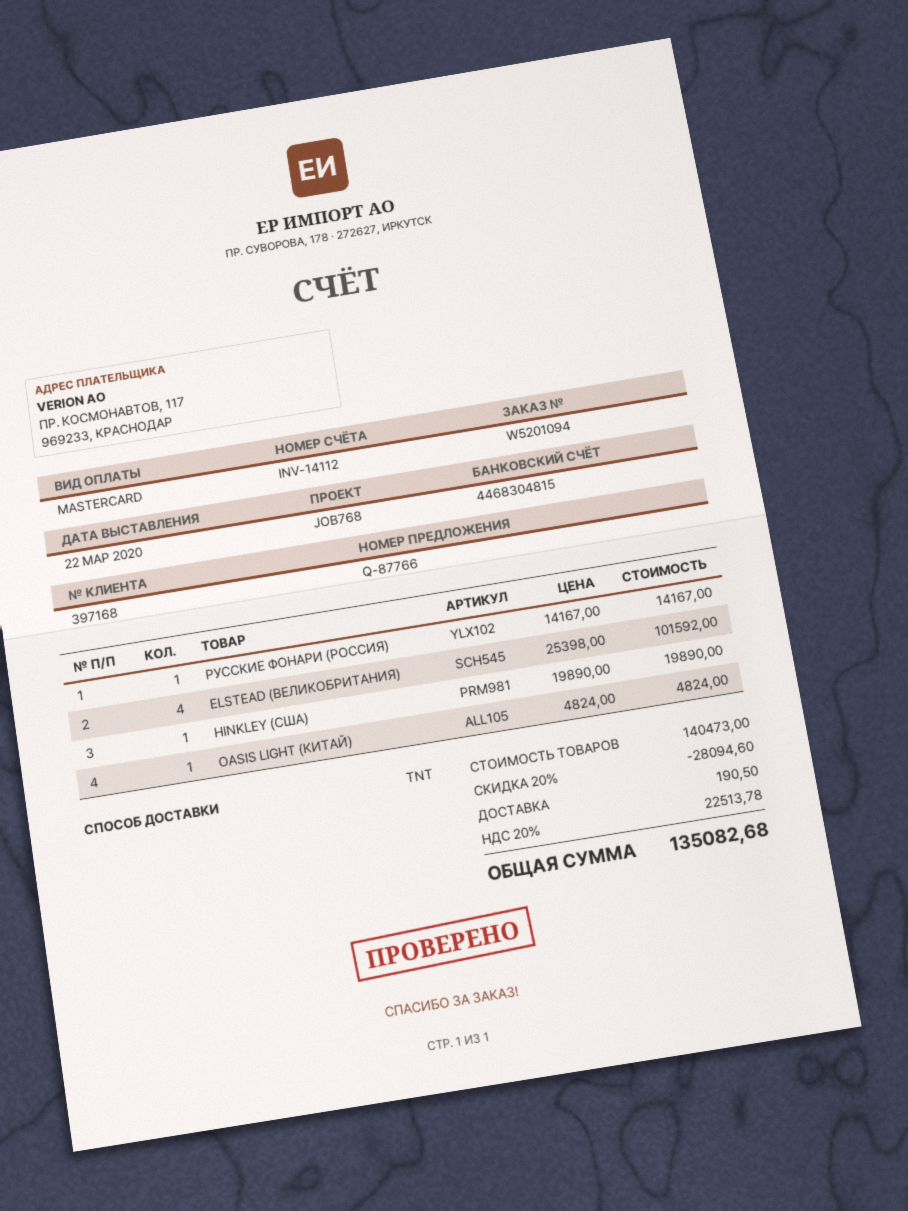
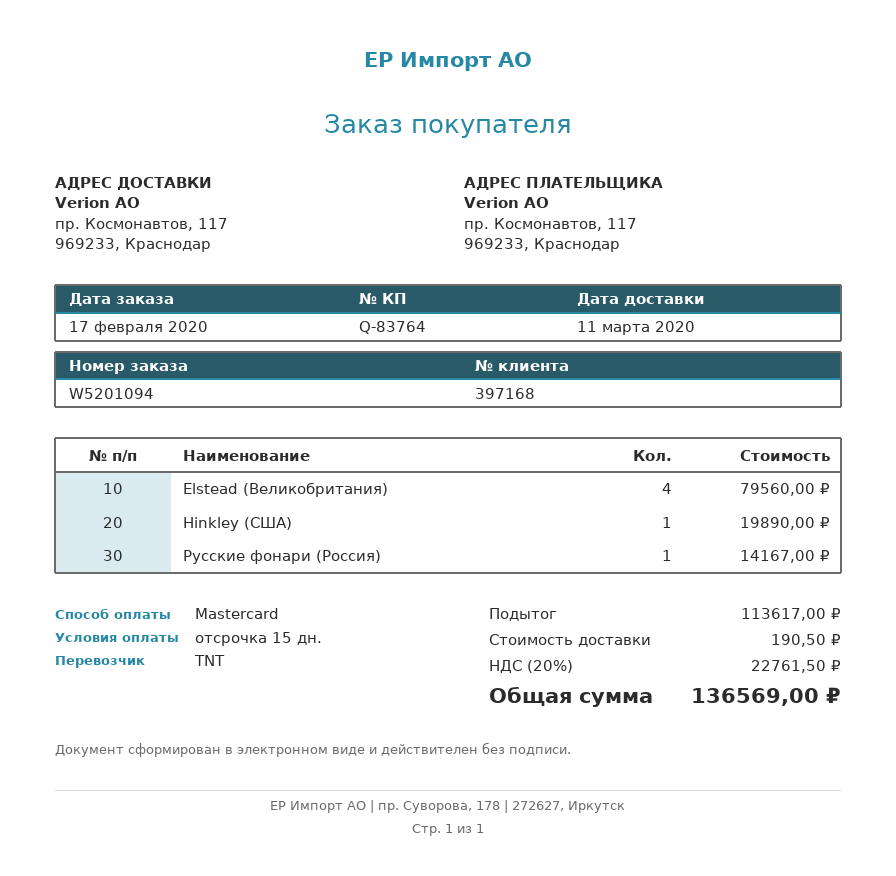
quote number: Q-87766 -> Q-83764
ELSTEAD (ВЕЛИКОБРИТАНИЯ): 4 for 101592.00 -> 4 for 79560.00
OASIS LIGHT (КИТАЙ): 1 for 4824.00 -> none
subtotal: 140473.00 -> 113617.00
discount: 20% = 28094.60 -> none
tax: 20% = 22513.78 -> 20% = 22761.50
total: 135082.68 -> 136569.00

